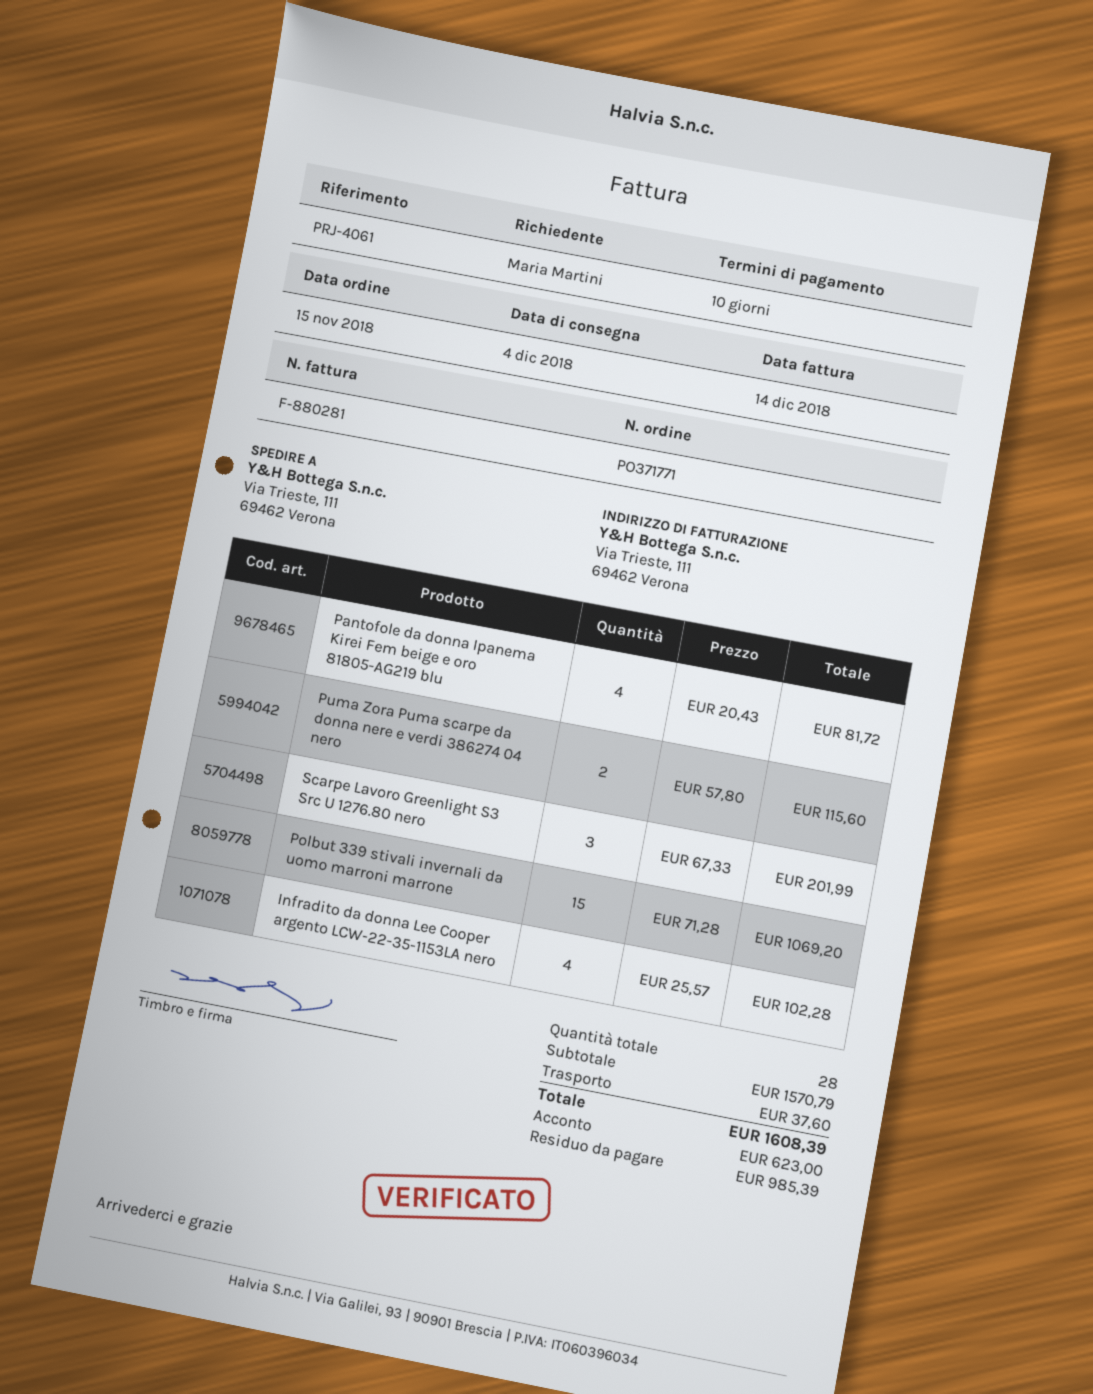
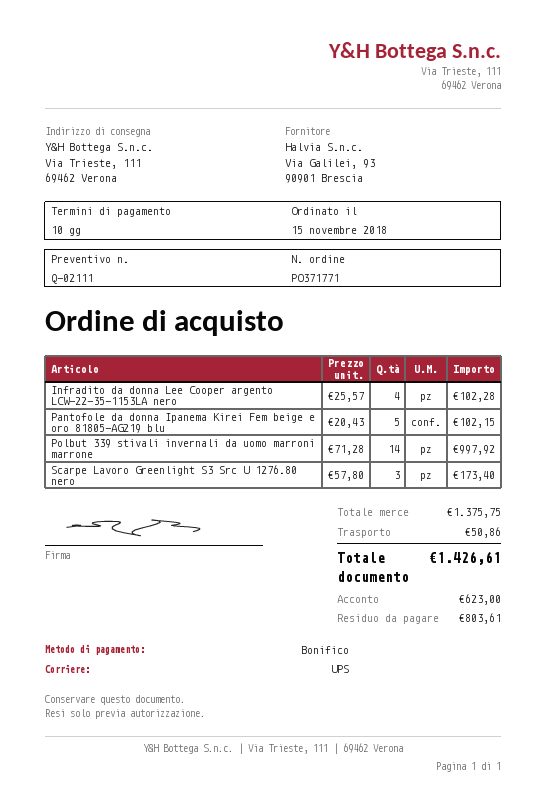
Pantofole da donna Ipanema Kirei Fem beige e oro 81805-AG219 blu: 4 x 20.43 = 81.72 -> 5 x 20.43 = 102.15
Puma Zora Puma scarpe da donna nere e verdi 386274 04 nero: 2 x 57.80 = 115.60 -> none
Scarpe Lavoro Greenlight S3 Src U 1276.80 nero: 3 x 67.33 = 201.99 -> 3 x 57.80 = 173.40
Polbut 339 stivali invernali da uomo marroni marrone: 15 x 71.28 = 1069.20 -> 14 x 71.28 = 997.92
subtotal: 1570.79 -> 1375.75
shipping: 37.60 -> 50.86
total: 1608.39 -> 1426.61
balance: 985.39 -> 803.61

